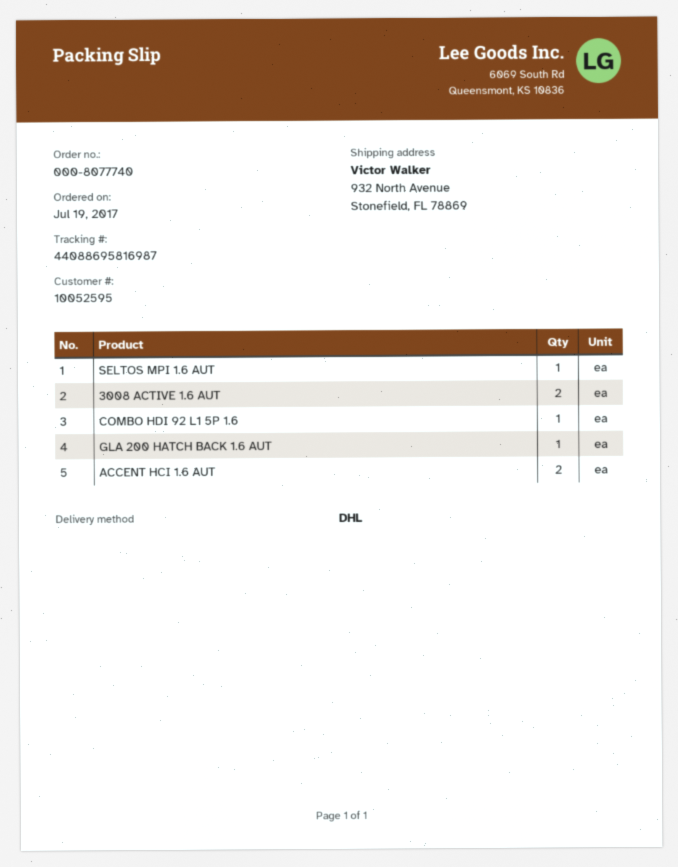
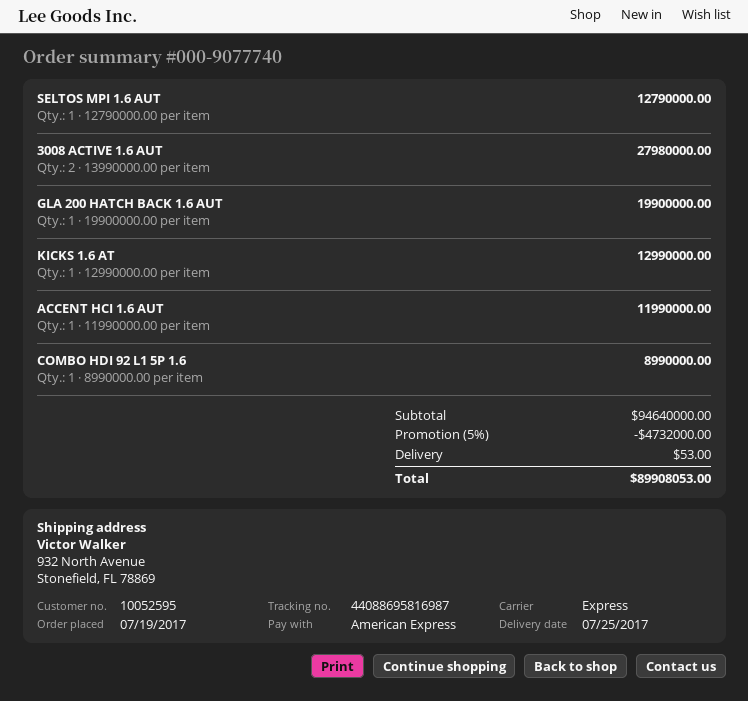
order number: 000-8077740 -> 000-9077740
shipping method: DHL -> express
ACCENT HCI 1.6 AUT: 2 -> 1
KICKS 1.6 AT: none -> 1

